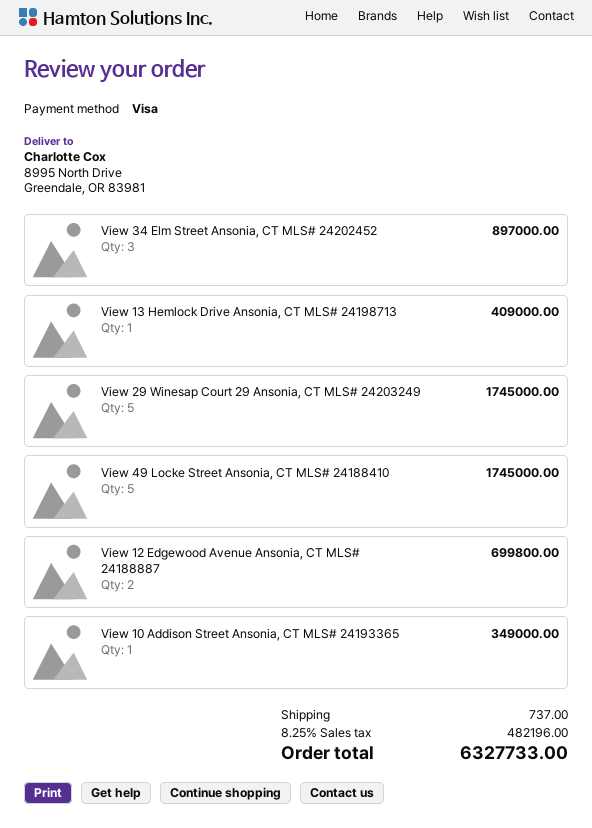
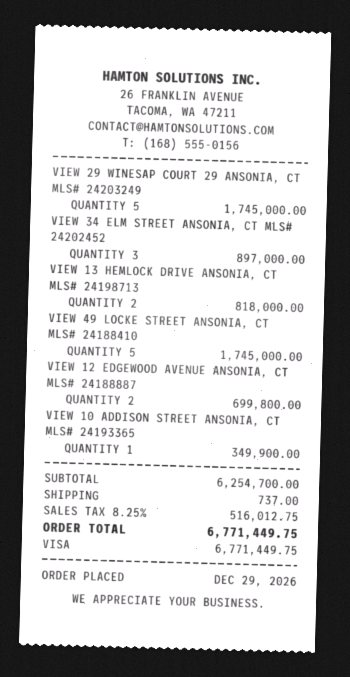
View 13 Hemlock Drive Ansonia, CT MLS# 24198713: 1 for 409000.00 -> 2 for 818000.00
View 10 Addison Street Ansonia, CT MLS# 24193365: 1 for 349000.00 -> 1 for 349900.00
tax: 8.25% = 482196.00 -> 8.25% = 516012.75
total: 6327733.00 -> 6771449.75

